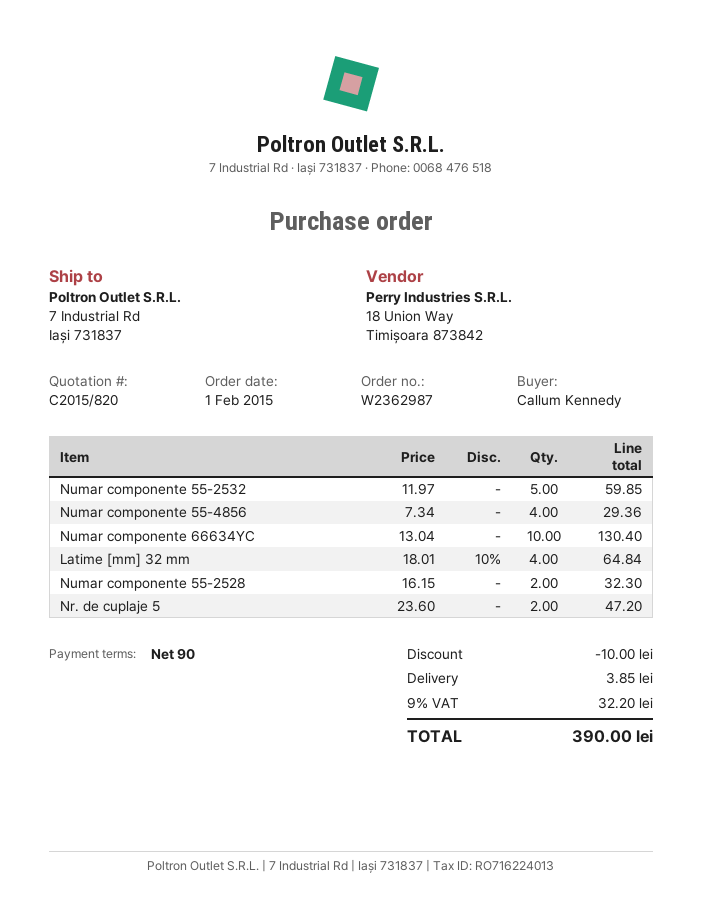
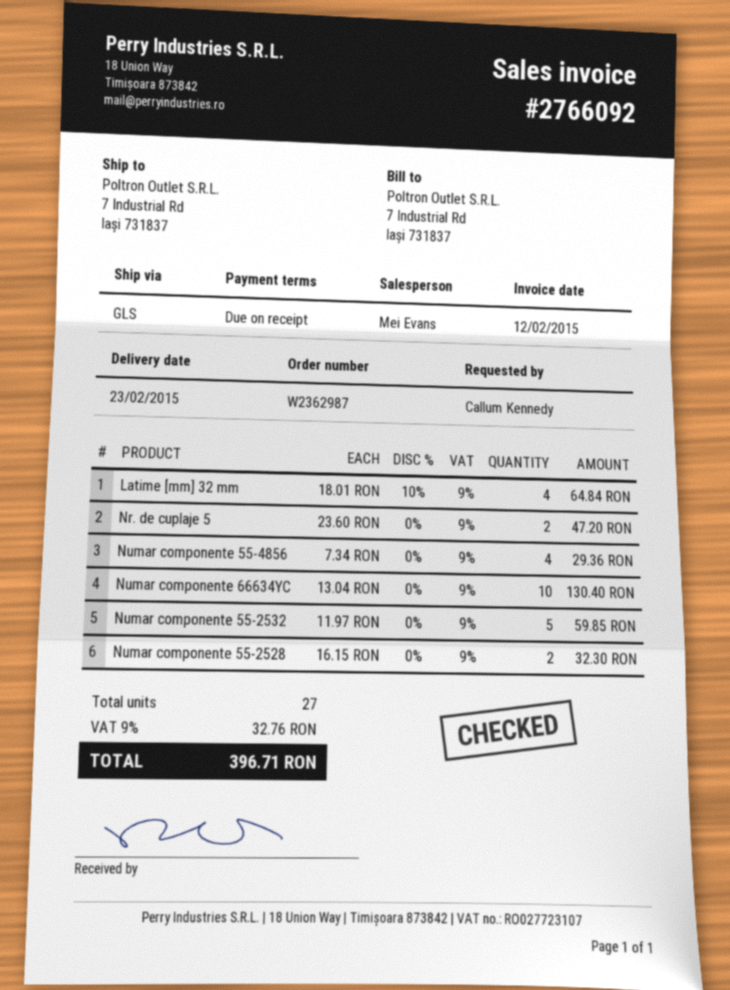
payment terms: 90 days -> on receipt
discount: 10.00 -> none
shipping: 3.85 -> none
tax: 9% = 32.20 -> 9% = 32.76
total: 390.00 -> 396.71

